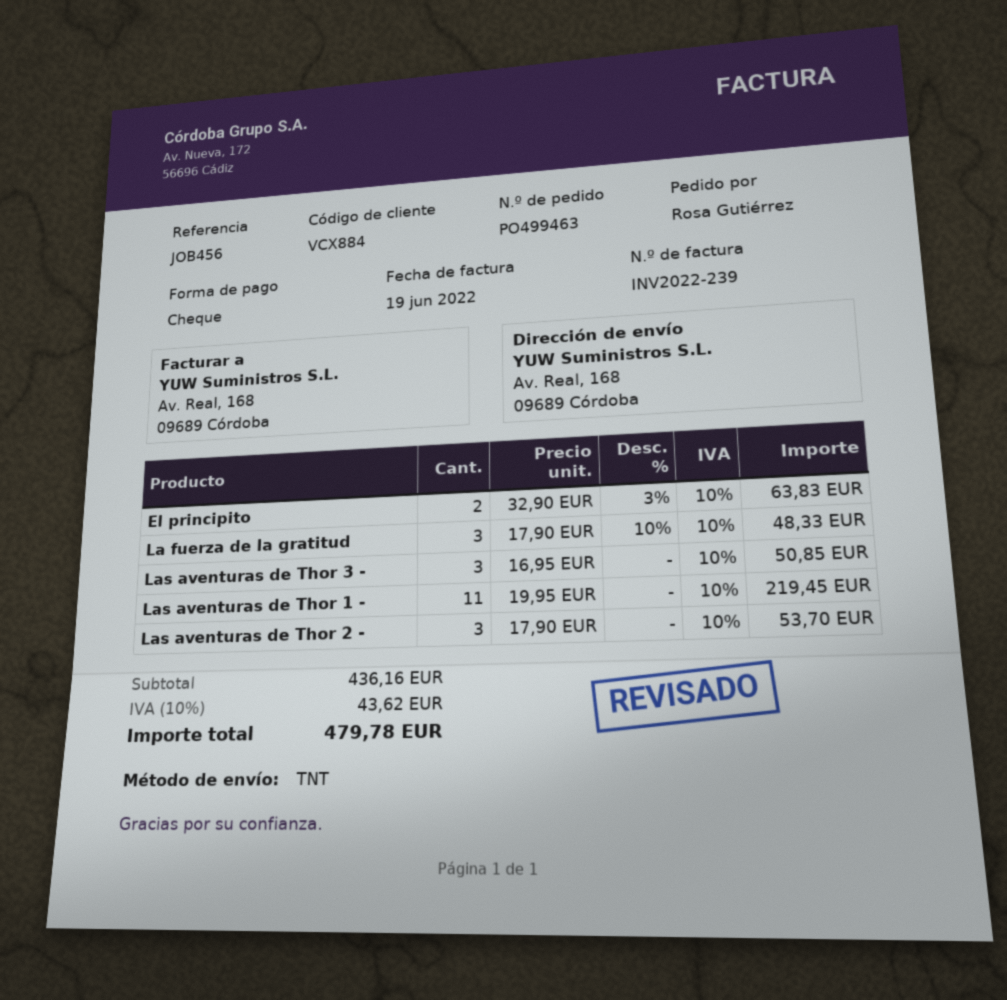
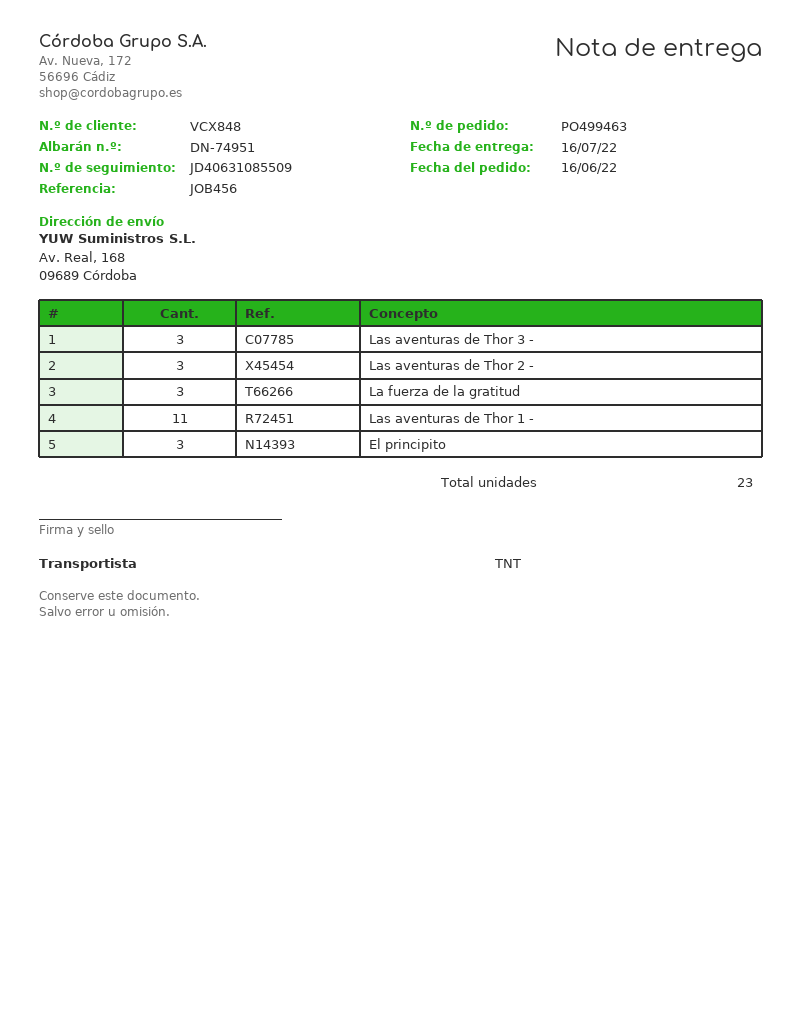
customer number: VCX884 -> VCX848
El principito: 2 -> 3

